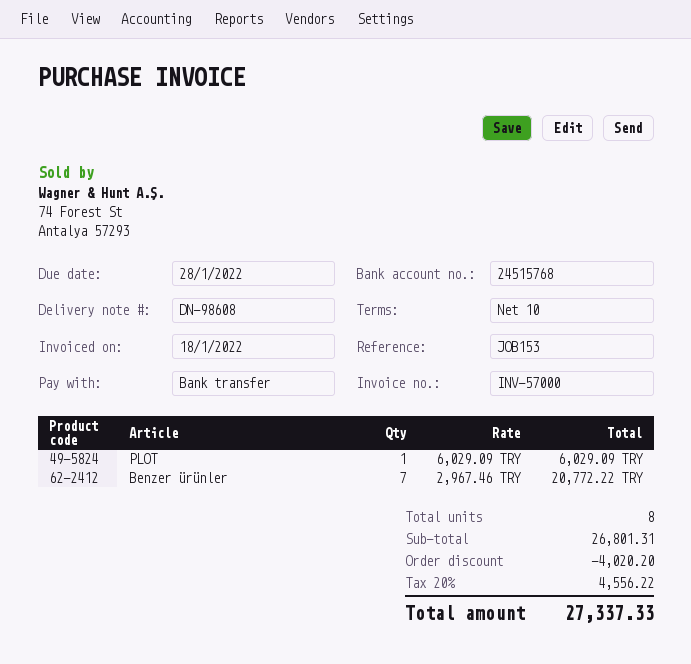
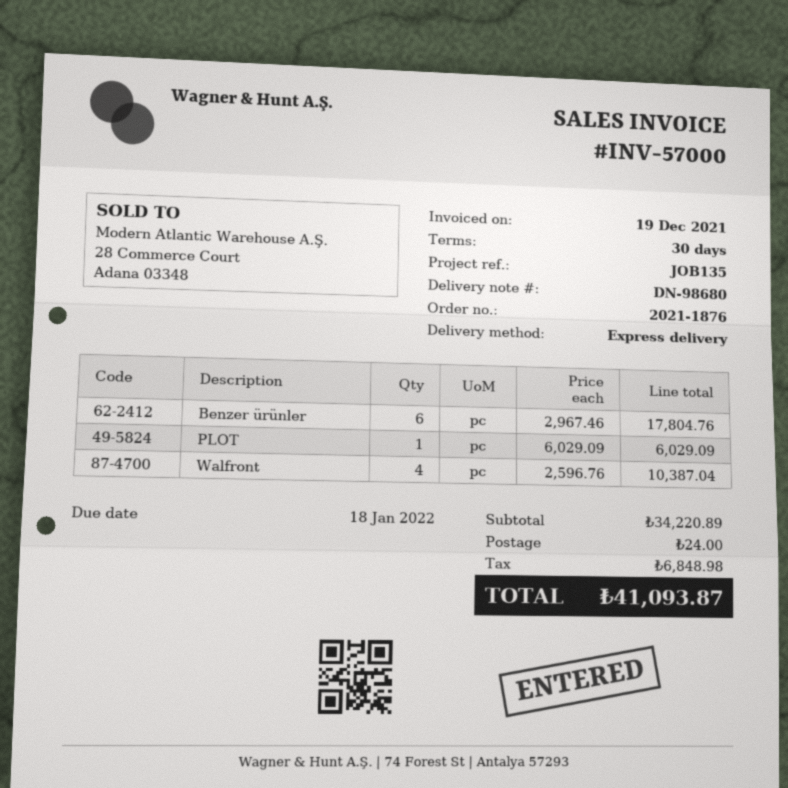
delivery note number: DN-98608 -> DN-98680
invoice date: 2022-01-18 -> 2021-12-19
payment terms: 10 days -> 30 days
due date: 2022-01-28 -> 2022-01-18
reference: JOB153 -> JOB135
Benzer ürünler: 7 x 2967.46 = 20772.22 -> 6 x 2967.46 = 17804.76
Walfront: none -> 4 x 2596.76 = 10387.04
subtotal: 26801.31 -> 34220.89
discount: 4020.20 -> none
shipping: none -> 24.00
tax: 4556.22 -> 6848.98
total: 27337.33 -> 41093.87

